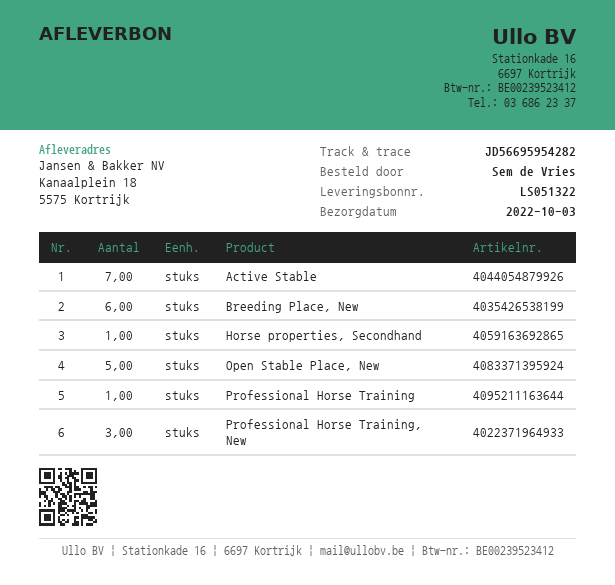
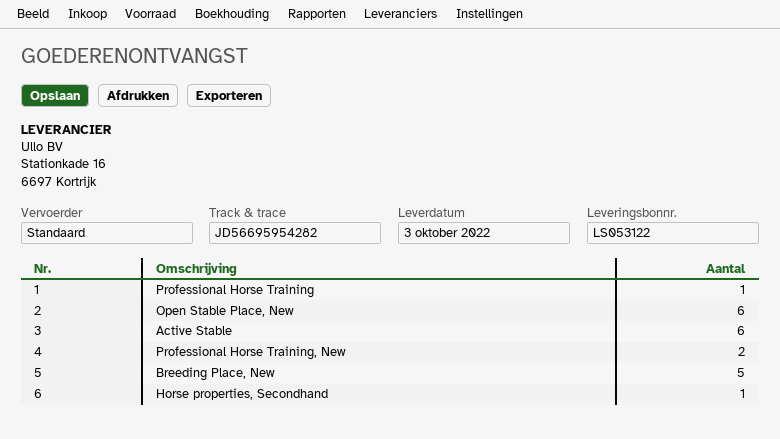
delivery note number: LS051322 -> LS053122
Active Stable: 7 -> 6
Breeding Place, New: 6 -> 5
Open Stable Place, New: 5 -> 6
Professional Horse Training, New: 3 -> 2

